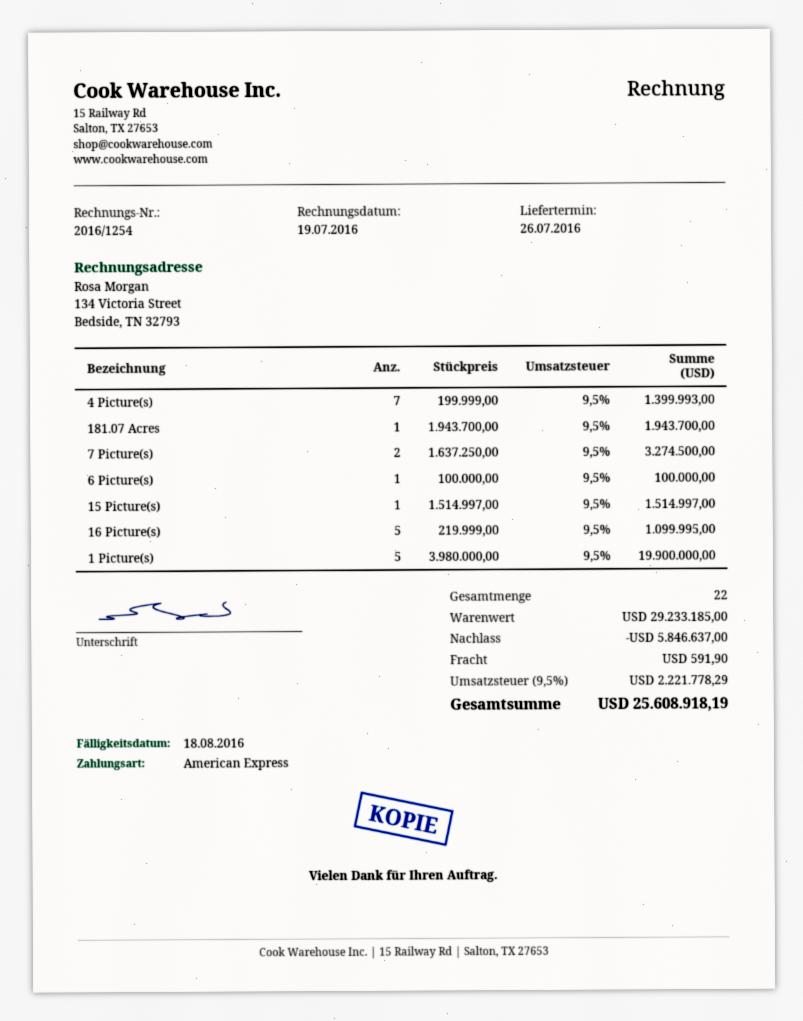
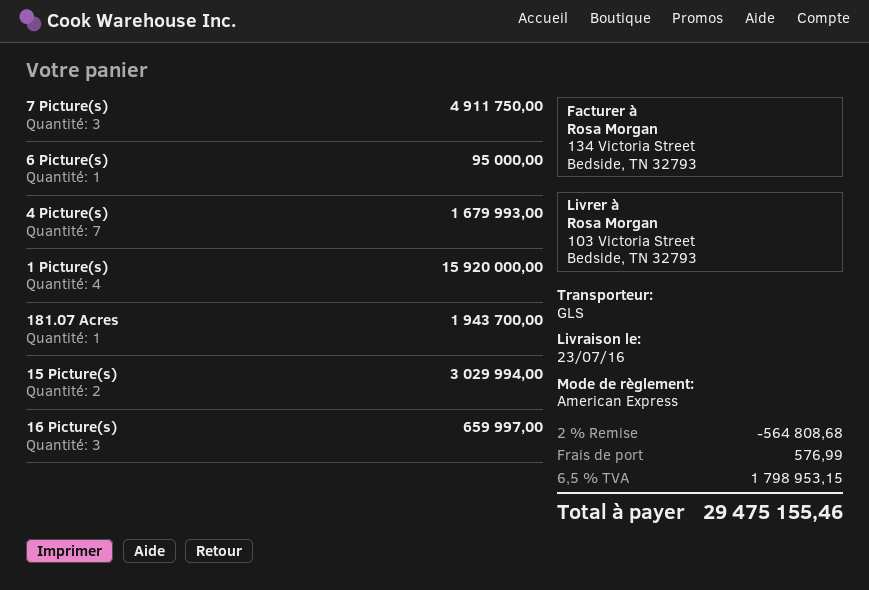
delivery date: 2016-07-26 -> 2016-07-23
4 Picture(s): 7 for 1399993.00 -> 7 for 1679993.00
7 Picture(s): 2 for 3274500.00 -> 3 for 4911750.00
6 Picture(s): 1 for 100000.00 -> 1 for 95000.00
15 Picture(s): 1 for 1514997.00 -> 2 for 3029994.00
16 Picture(s): 5 for 1099995.00 -> 3 for 659997.00
1 Picture(s): 5 for 19900000.00 -> 4 for 15920000.00
discount: 5846637.00 -> 564808.68
shipping: 591.90 -> 576.99
tax: 9.5% = 2221778.29 -> 6.5% = 1798953.15
total: 25608918.19 -> 29475155.46

